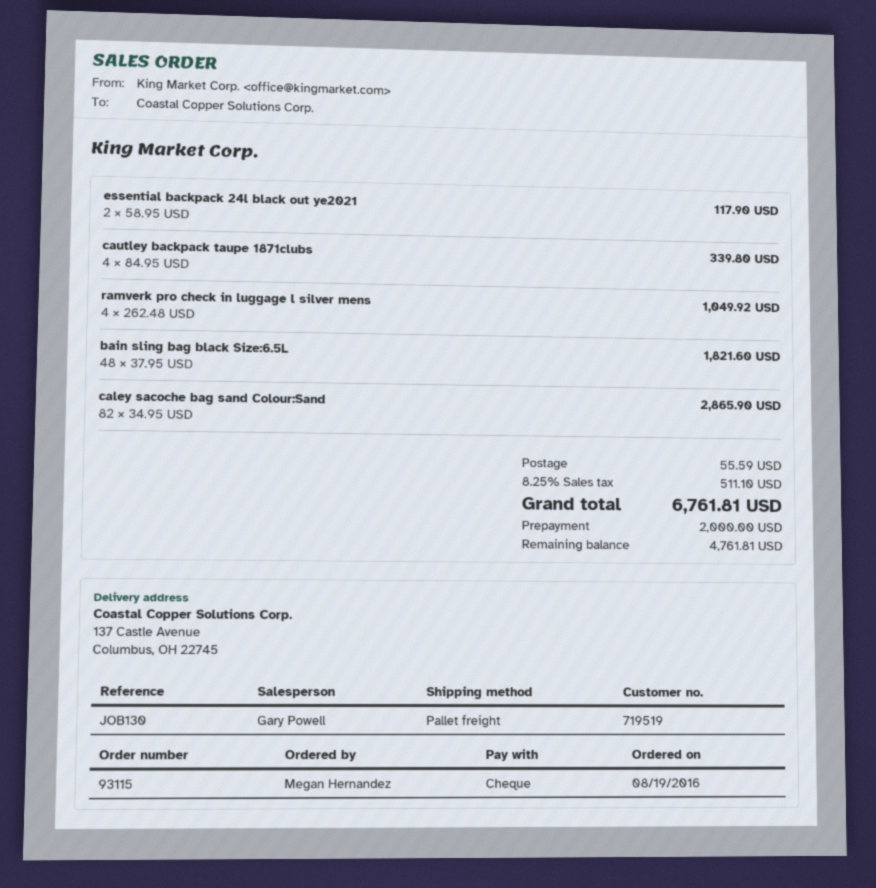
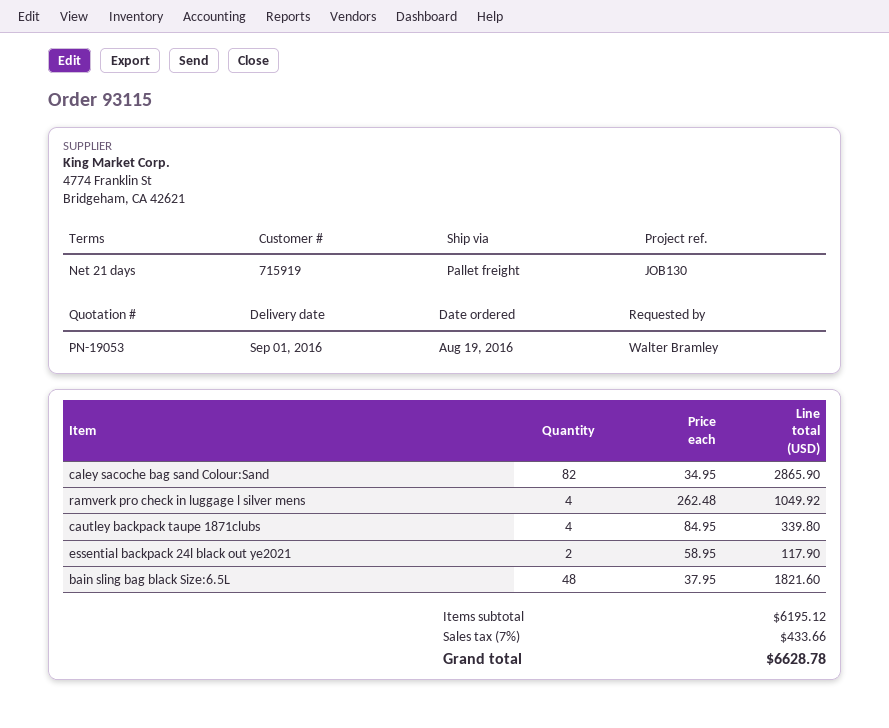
customer number: 719519 -> 715919
ordered by: Megan Hernandez -> Walter Bramley
shipping: 55.59 -> none
tax: 8.25% = 511.10 -> 7% = 433.66
total: 6761.81 -> 6628.78

